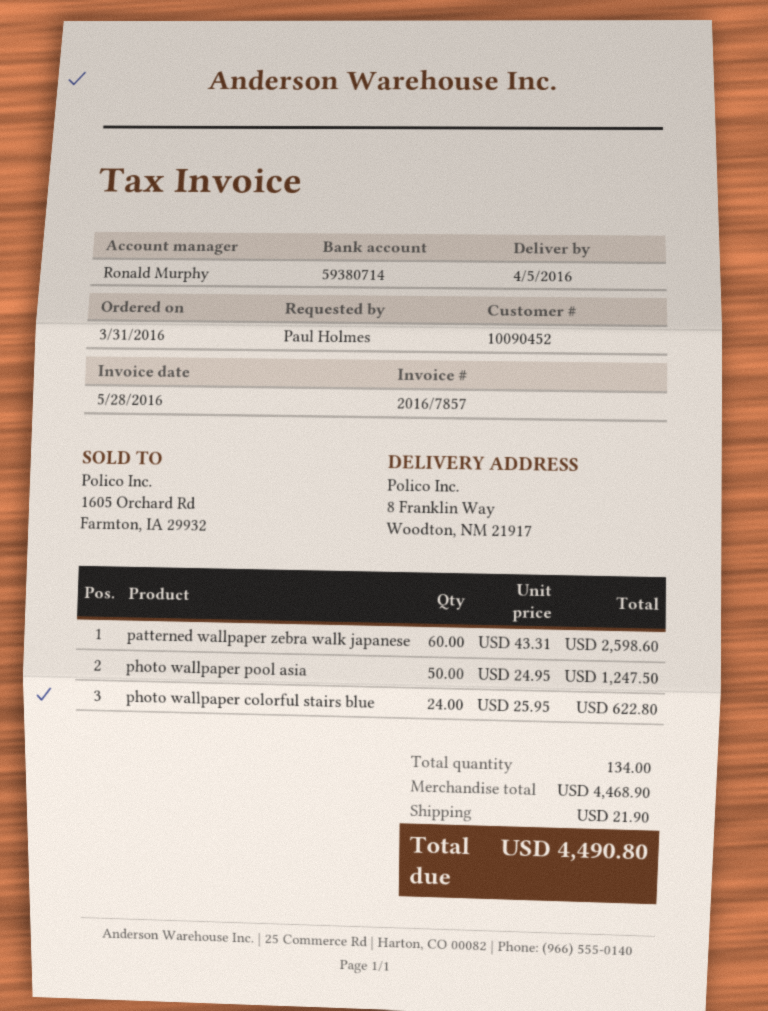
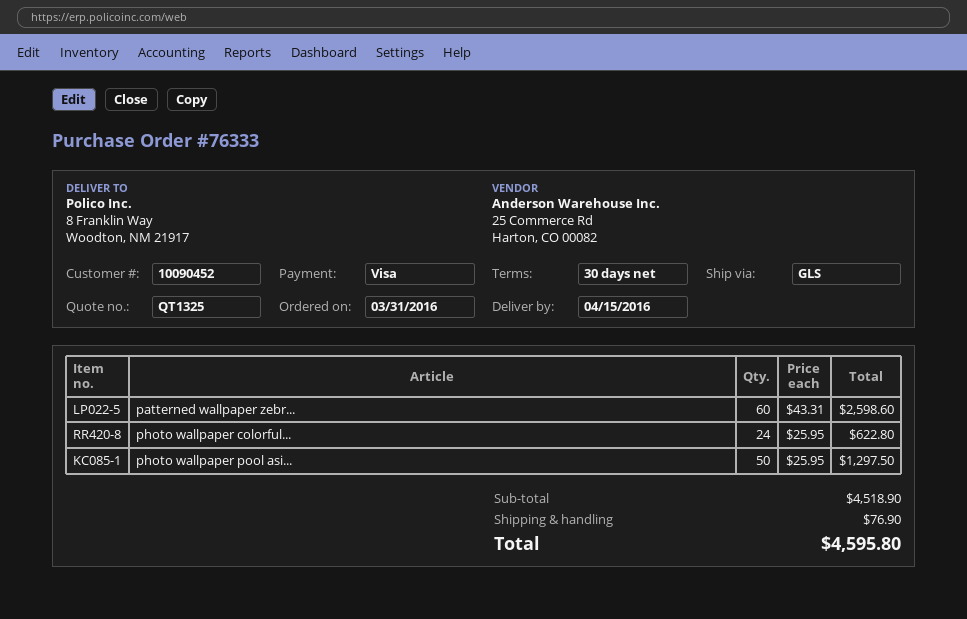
delivery date: 2016-04-05 -> 2016-04-15
photo wallpaper pool asia: 50 x 24.95 = 1247.50 -> 50 x 25.95 = 1297.50
subtotal: 4468.90 -> 4518.90
shipping: 21.90 -> 76.90
total: 4490.80 -> 4595.80

